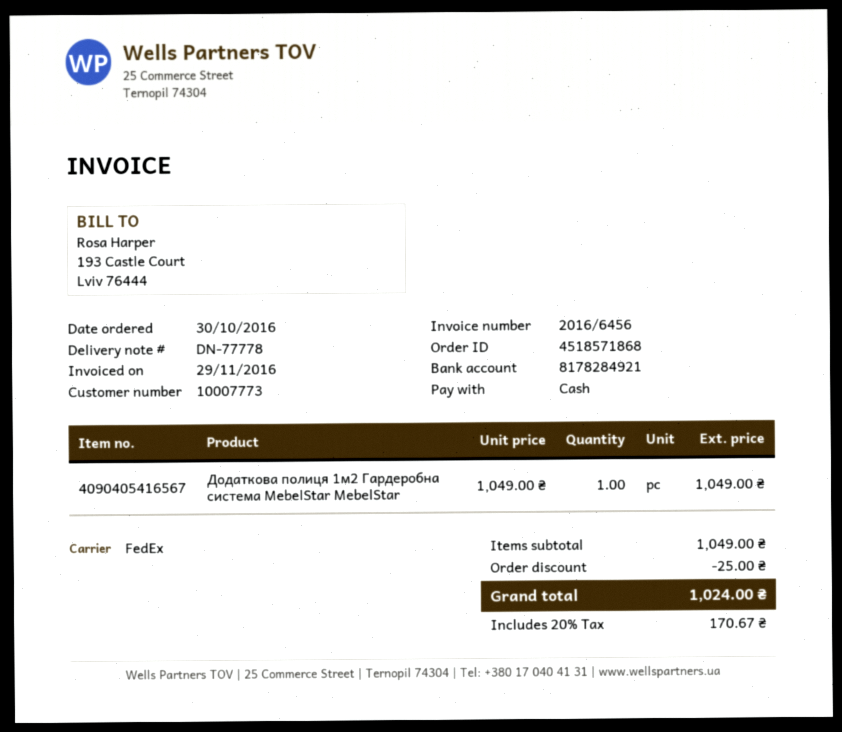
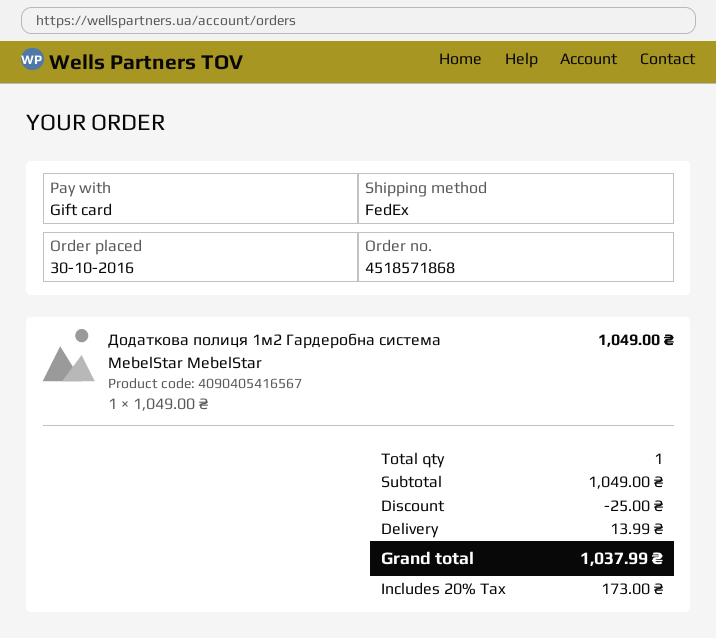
payment method: cash -> gift card
shipping: none -> 13.99
tax: 20% = 170.67 -> 20% = 173.00
total: 1024.00 -> 1037.99

